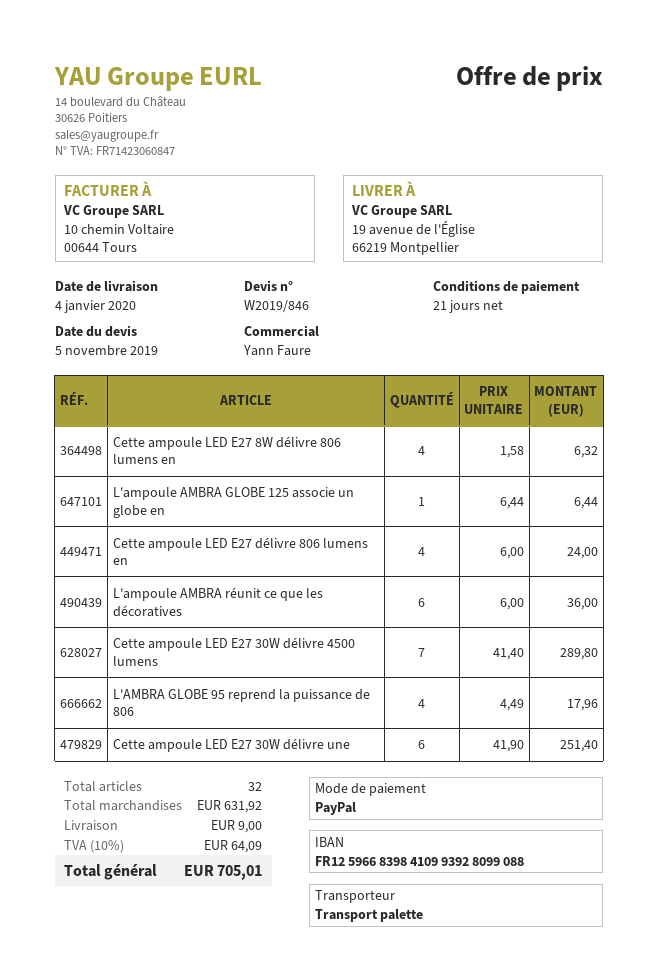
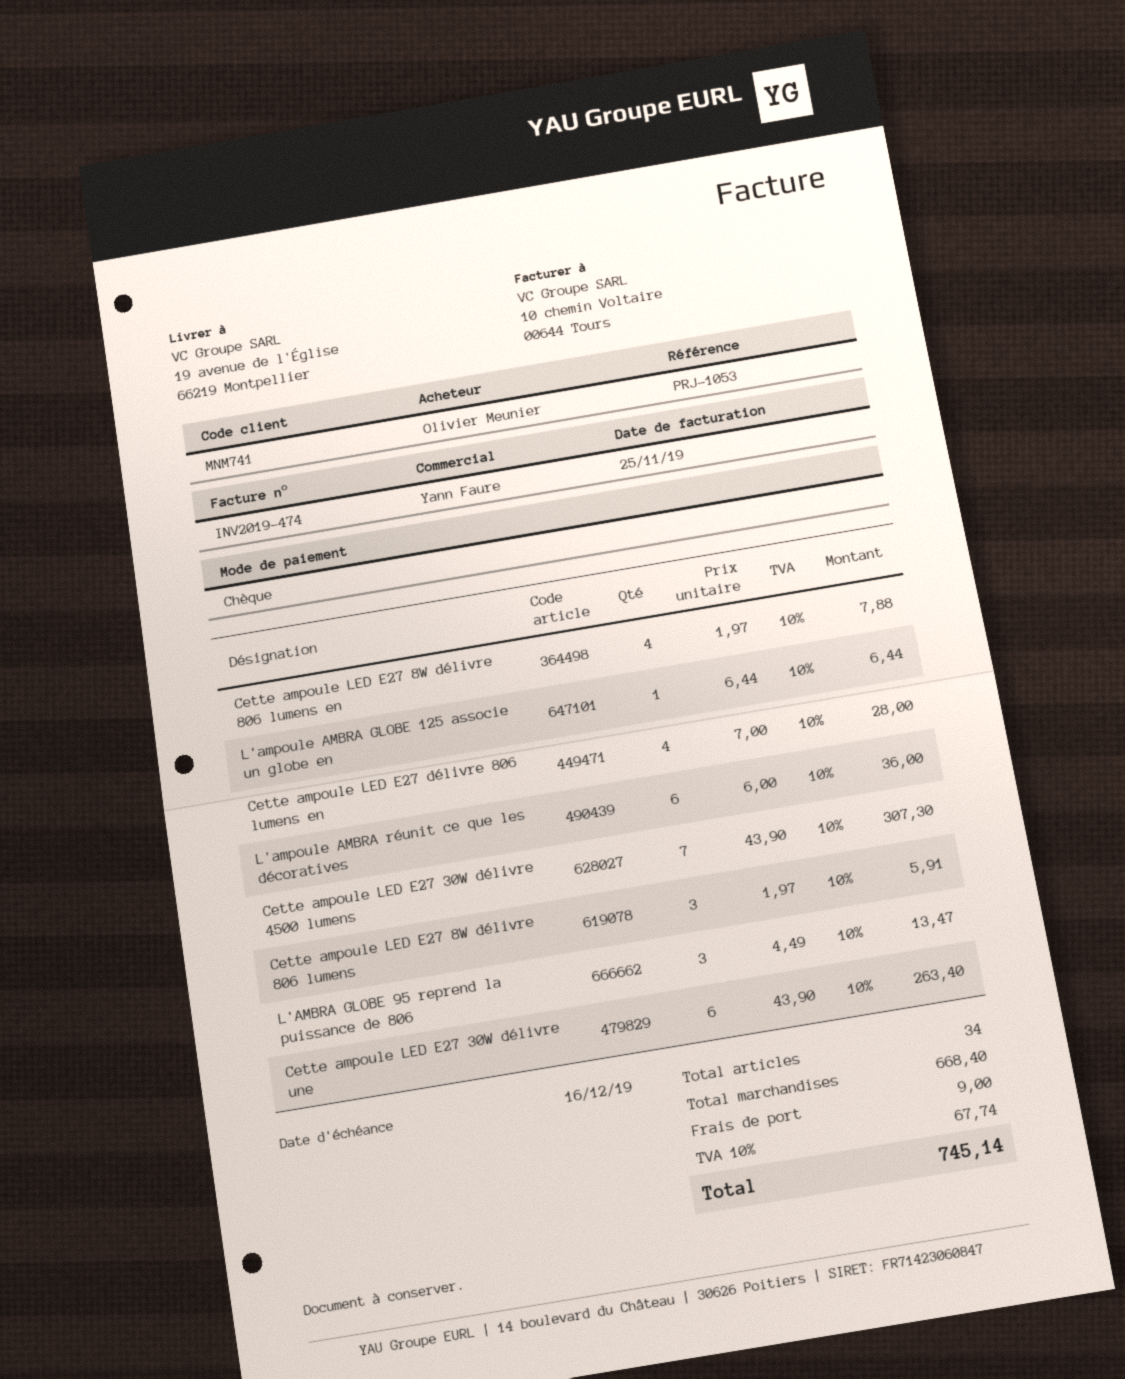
payment method: PayPal -> cheque
Cette ampoule LED E27 8W délivre 806 lumens en: 4 x 1.58 = 6.32 -> 4 x 1.97 = 7.88
Cette ampoule LED E27 délivre 806 lumens en: 4 x 6.00 = 24.00 -> 4 x 7.00 = 28.00
Cette ampoule LED E27 30W délivre 4500 lumens: 7 x 41.40 = 289.80 -> 7 x 43.90 = 307.30
L'AMBRA GLOBE 95 reprend la puissance de 806: 4 x 4.49 = 17.96 -> 3 x 4.49 = 13.47
Cette ampoule LED E27 30W délivre une: 6 x 41.90 = 251.40 -> 6 x 43.90 = 263.40
Cette ampoule LED E27 8W délivre 806 lumens: none -> 3 x 1.97 = 5.91
total quantity: 32 -> 34
subtotal: 631.92 -> 668.40
tax: 10% = 64.09 -> 10% = 67.74
total: 705.01 -> 745.14

